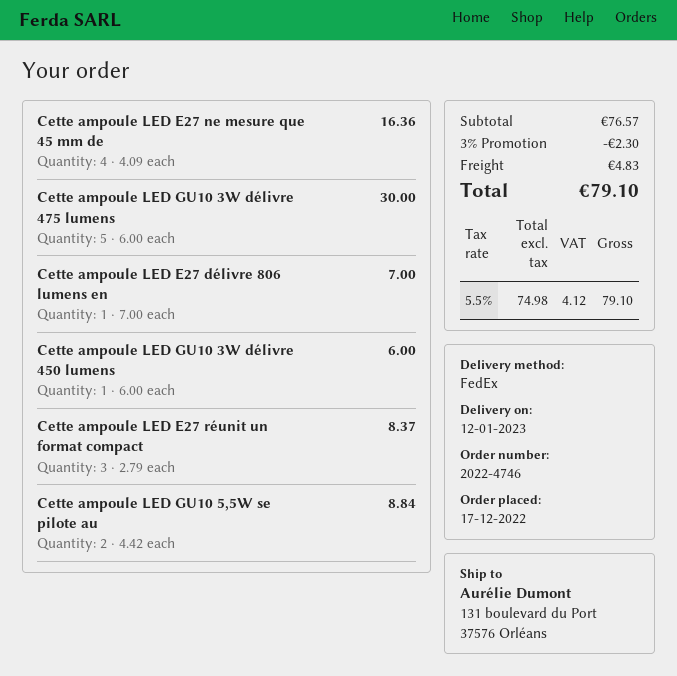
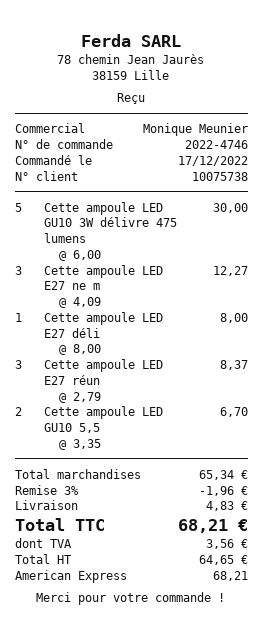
Cette ampoule LED E27 ne mesure que 45 mm de: 4 x 4.09 = 16.36 -> 3 x 4.09 = 12.27
Cette ampoule LED E27 délivre 806 lumens en: 1 x 7.00 = 7.00 -> 1 x 8.00 = 8.00
Cette ampoule LED GU10 3W délivre 450 lumens: 1 x 6.00 = 6.00 -> none
Cette ampoule LED GU10 5,5W se pilote au: 2 x 4.42 = 8.84 -> 2 x 3.35 = 6.70
subtotal: 76.57 -> 65.34
discount: 3% = 2.30 -> 3% = 1.96
net: 74.98 -> 64.65
tax: 4.12 -> 3.56
total: 79.10 -> 68.21

